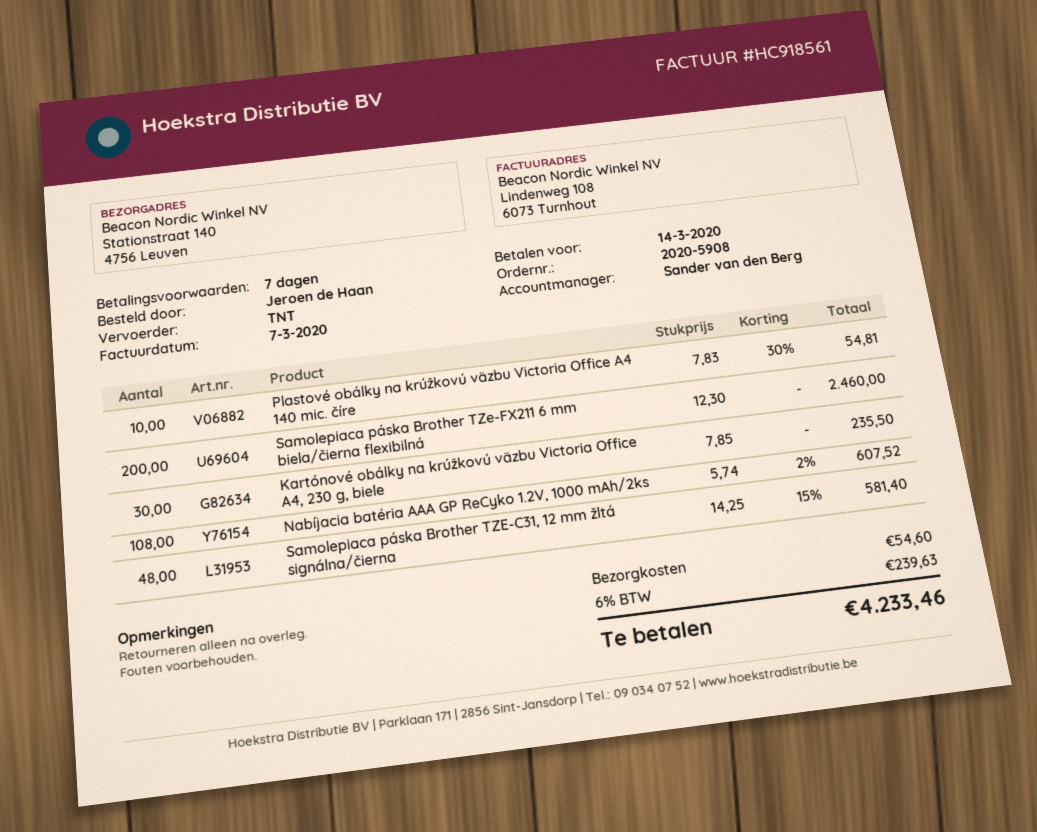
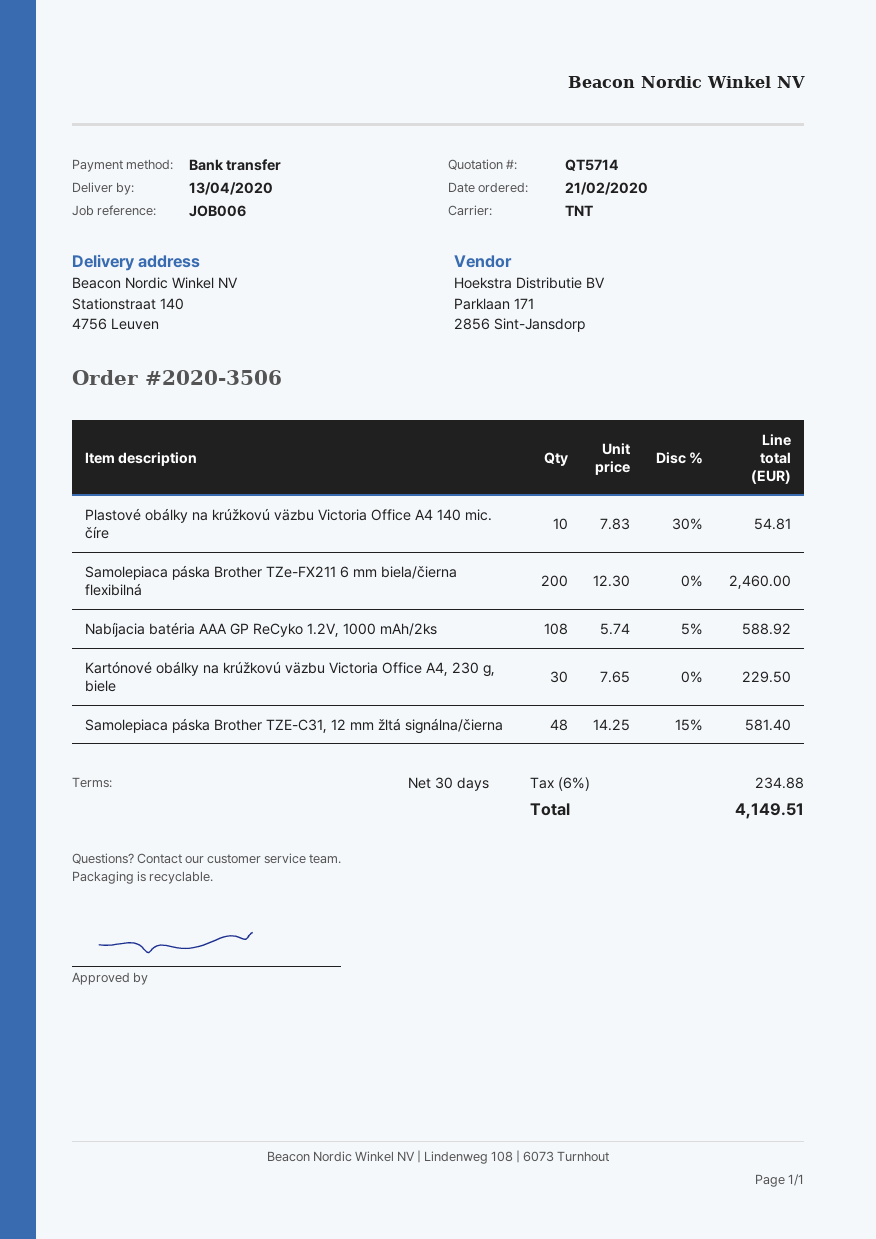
order number: 2020-5908 -> 2020-3506
payment terms: 7 days -> 30 days
Kartónové obálky na krúžkovú väzbu Victoria Office A4, 230 g, biele: 30 x 7.85 = 235.50 -> 30 x 7.65 = 229.50
Nabíjacia batéria AAA GP ReCyko 1.2V, 1000 mAh/2ks: 108 x 5.74 - 2% = 607.52 -> 108 x 5.74 - 5% = 588.92
shipping: 54.60 -> none
tax: 6% = 239.63 -> 6% = 234.88
total: 4233.46 -> 4149.51

